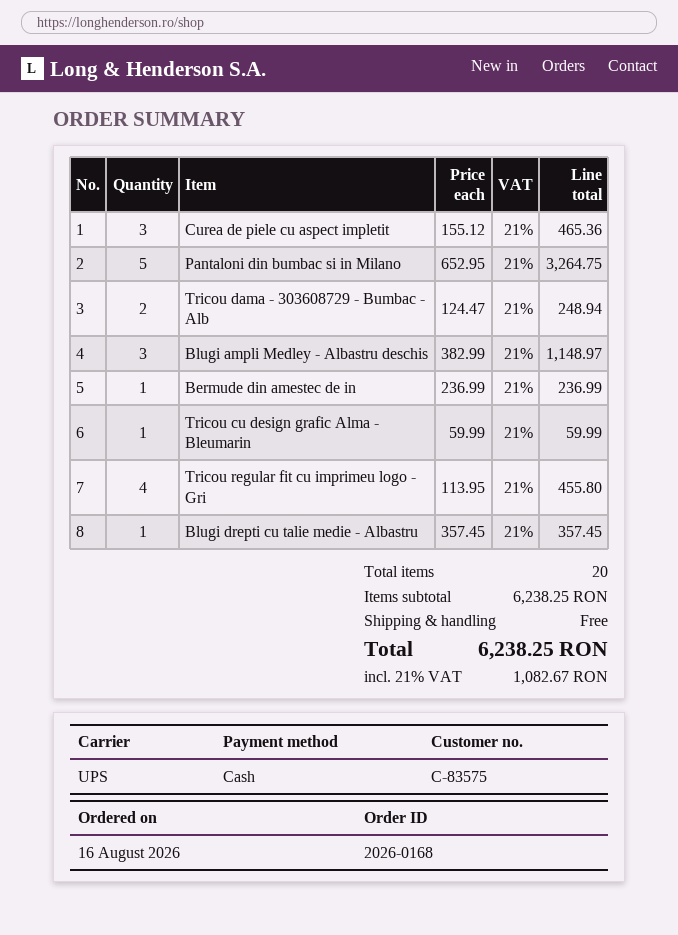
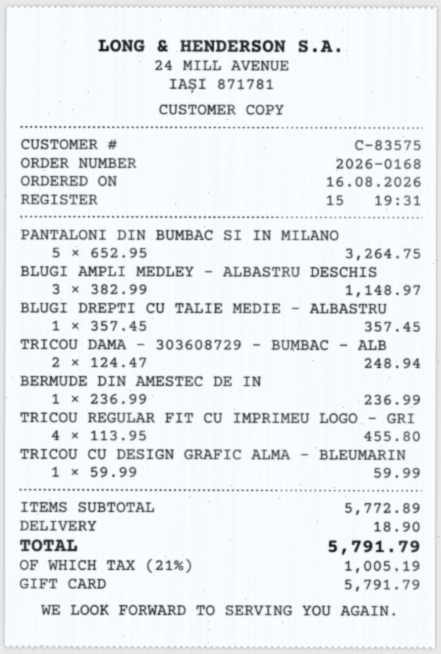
payment method: cash -> gift card
Curea de piele cu aspect impletit: 3 x 155.12 = 465.36 -> none
subtotal: 6238.25 -> 5772.89
shipping: 0.00 -> 18.90
tax: 21% = 1082.67 -> 21% = 1005.19
total: 6238.25 -> 5791.79

